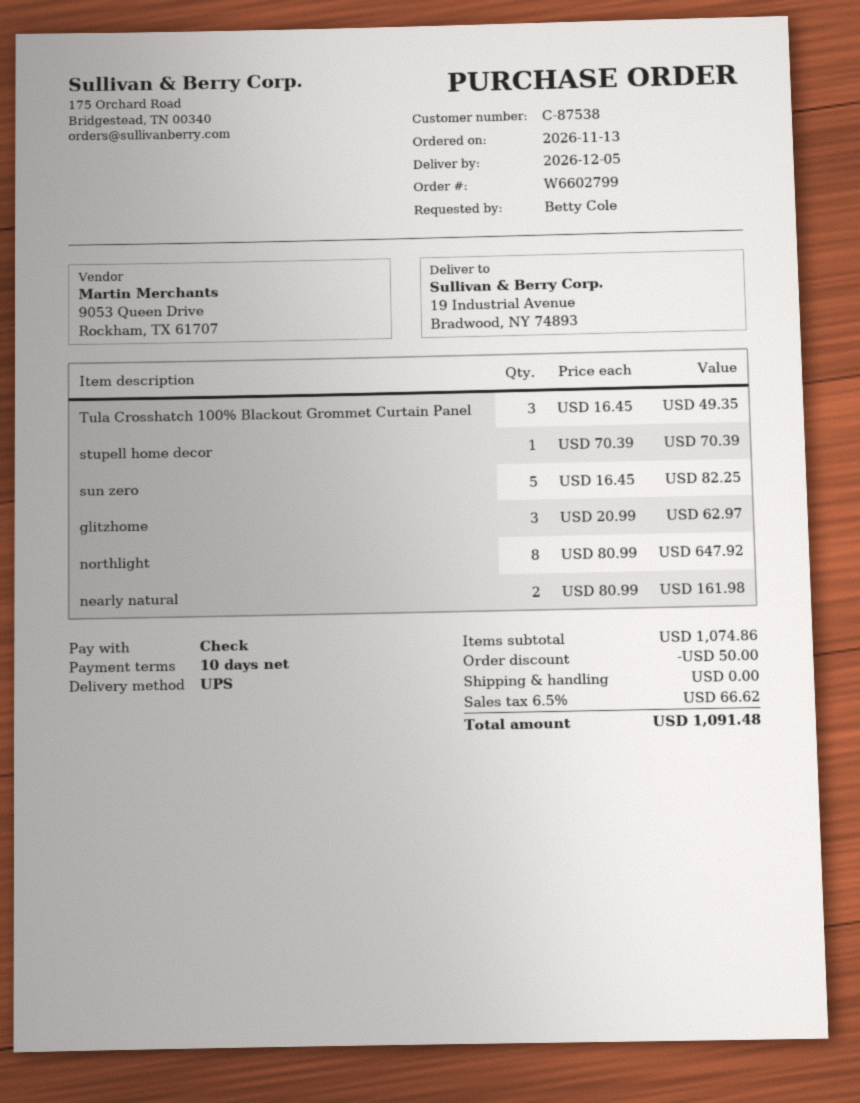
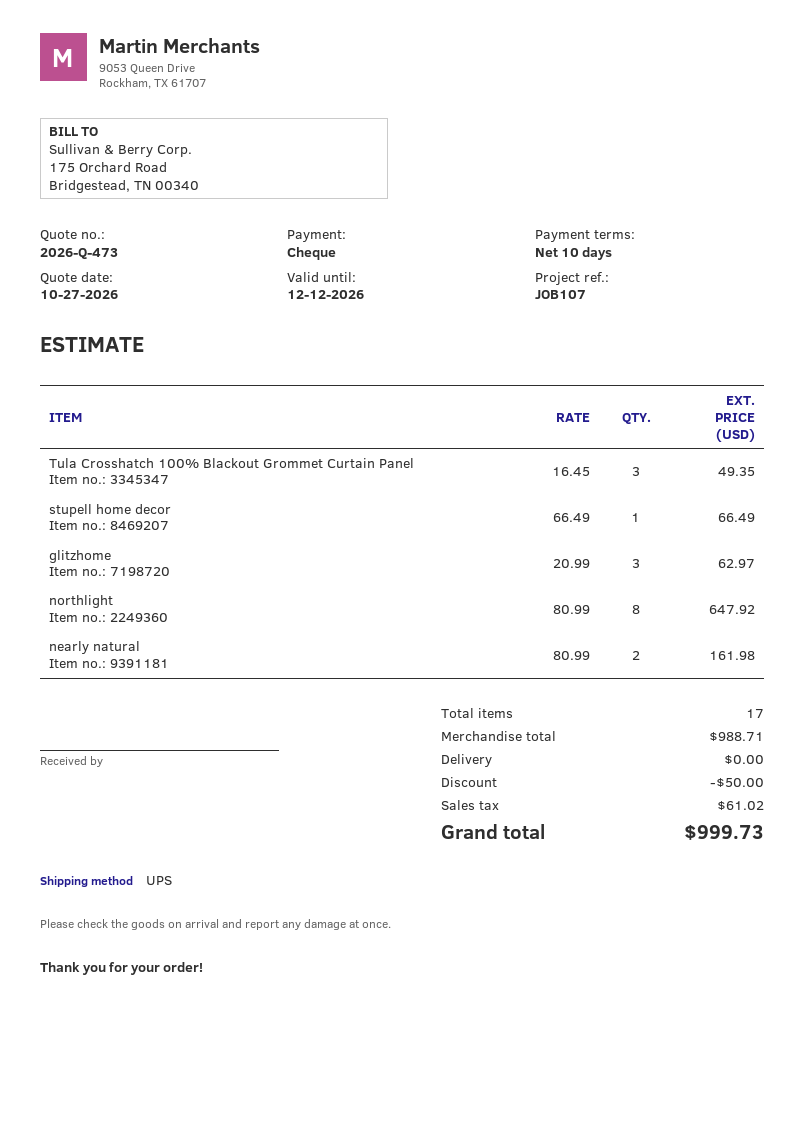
stupell home decor: 1 x 70.39 = 70.39 -> 1 x 66.49 = 66.49
sun zero: 5 x 16.45 = 82.25 -> none
subtotal: 1074.86 -> 988.71
tax: 66.62 -> 61.02
total: 1091.48 -> 999.73

